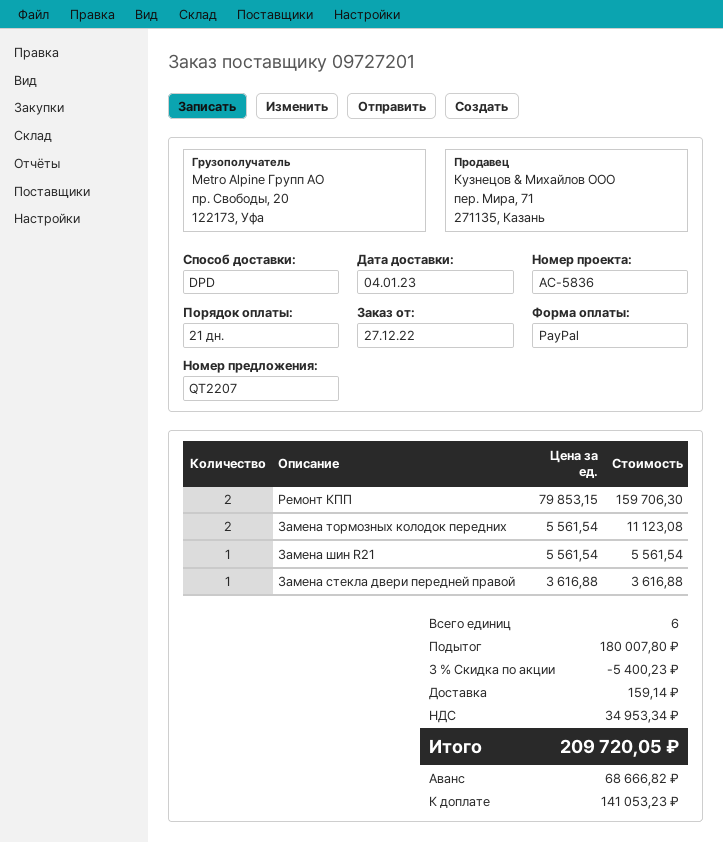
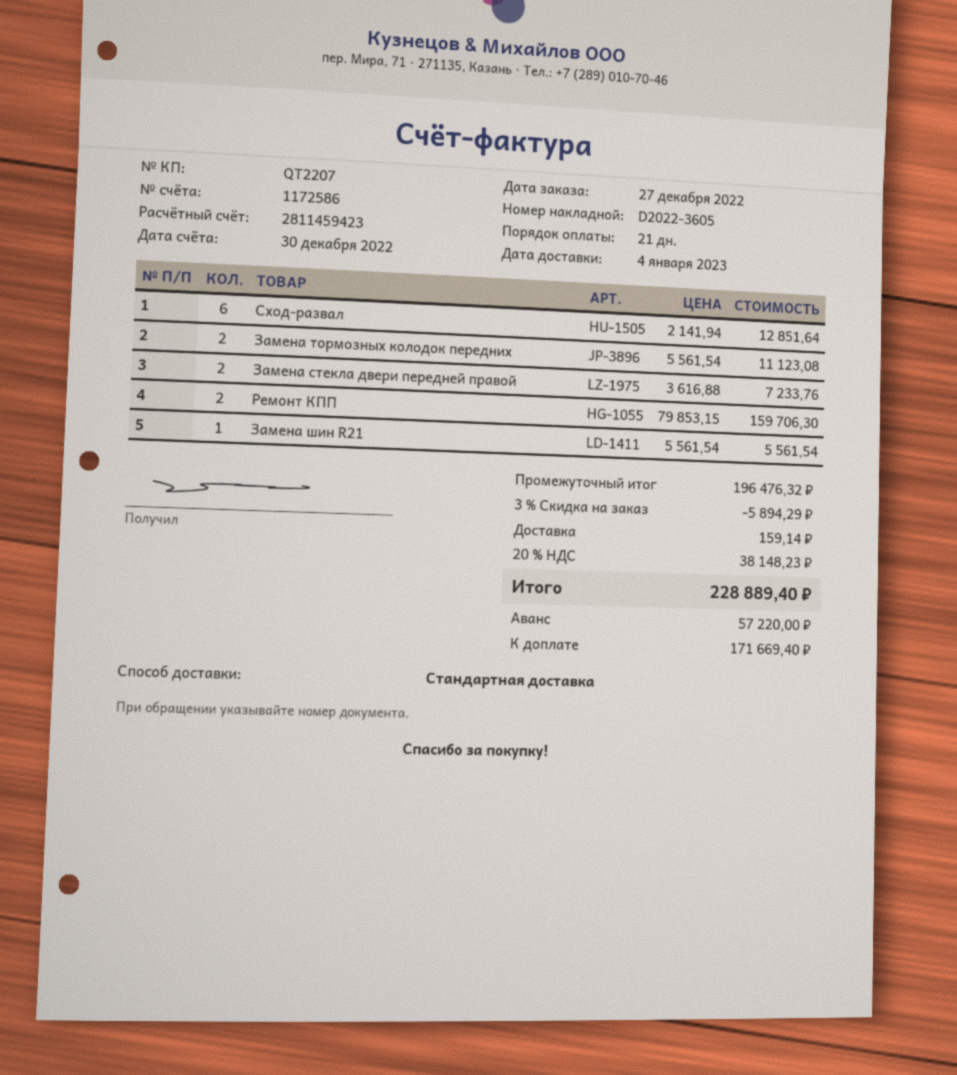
shipping method: DPD -> standard
Замена стекла двери передней правой: 1 x 3616.88 = 3616.88 -> 2 x 3616.88 = 7233.76
Сход-развал: none -> 6 x 2141.94 = 12851.64
subtotal: 180007.80 -> 196476.32
discount: 3% = 5400.23 -> 3% = 5894.29
tax: 34953.34 -> 38148.23
total: 209720.05 -> 228889.40
deposit: 68666.82 -> 57220.00
balance: 141053.23 -> 171669.40

